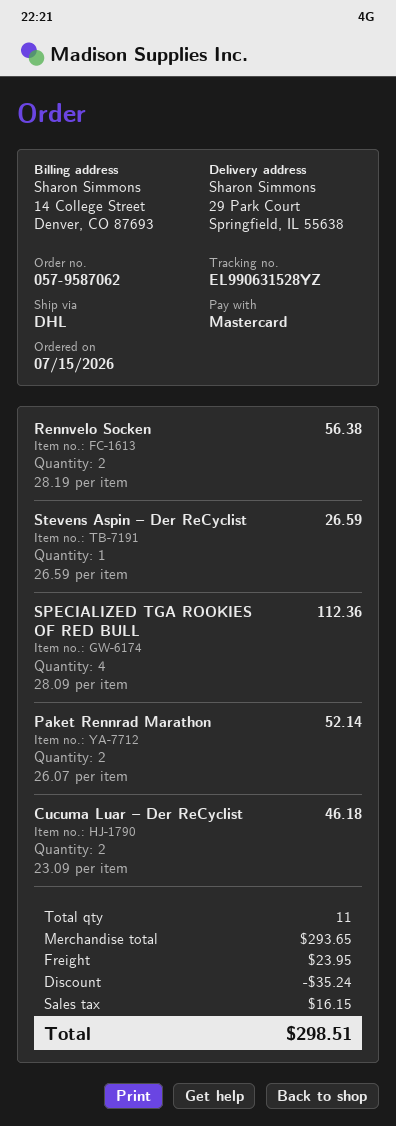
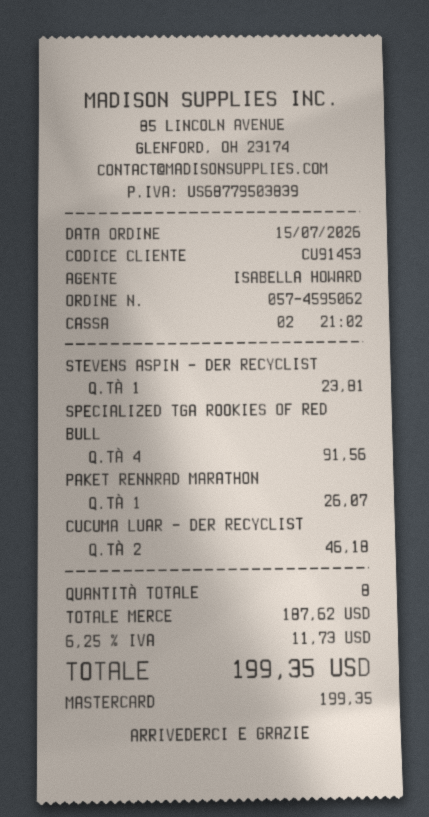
order number: 057-9587062 -> 057-4595062
Rennvelo Socken: 2 for 56.38 -> none
Stevens Aspin – Der ReCyclist: 1 for 26.59 -> 1 for 23.81
SPECIALIZED TGA ROOKIES OF RED BULL: 4 for 112.36 -> 4 for 91.56
Paket Rennrad Marathon: 2 for 52.14 -> 1 for 26.07
total quantity: 11 -> 8
subtotal: 293.65 -> 187.62
discount: 35.24 -> none
shipping: 23.95 -> none
tax: 16.15 -> 11.73
total: 298.51 -> 199.35

